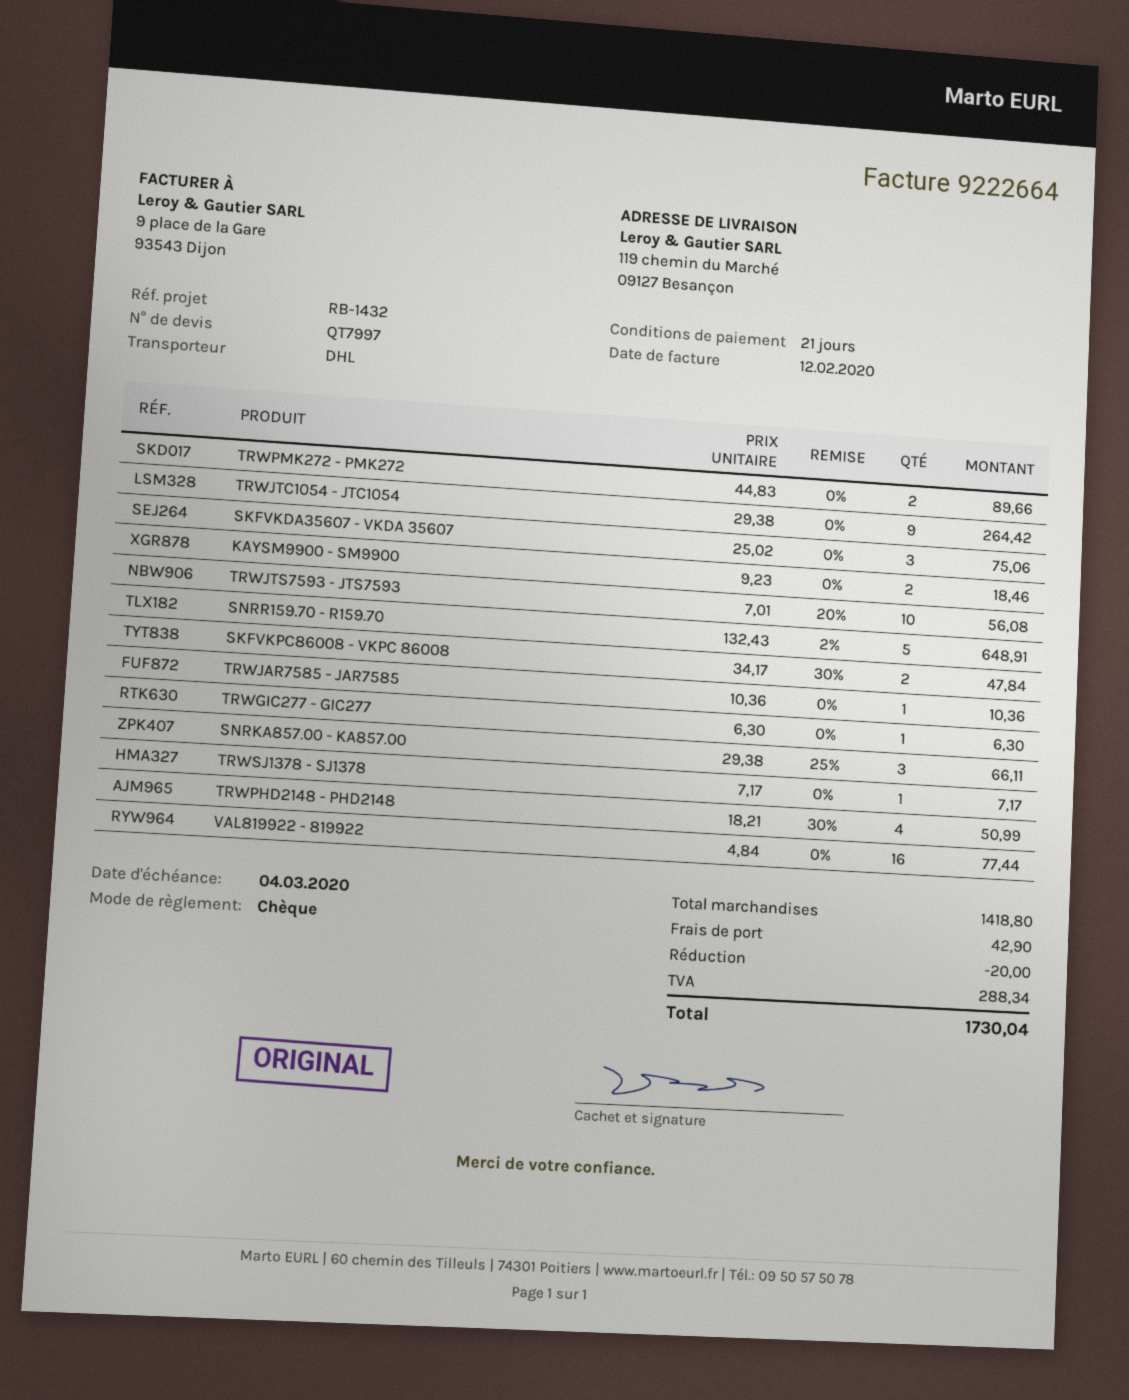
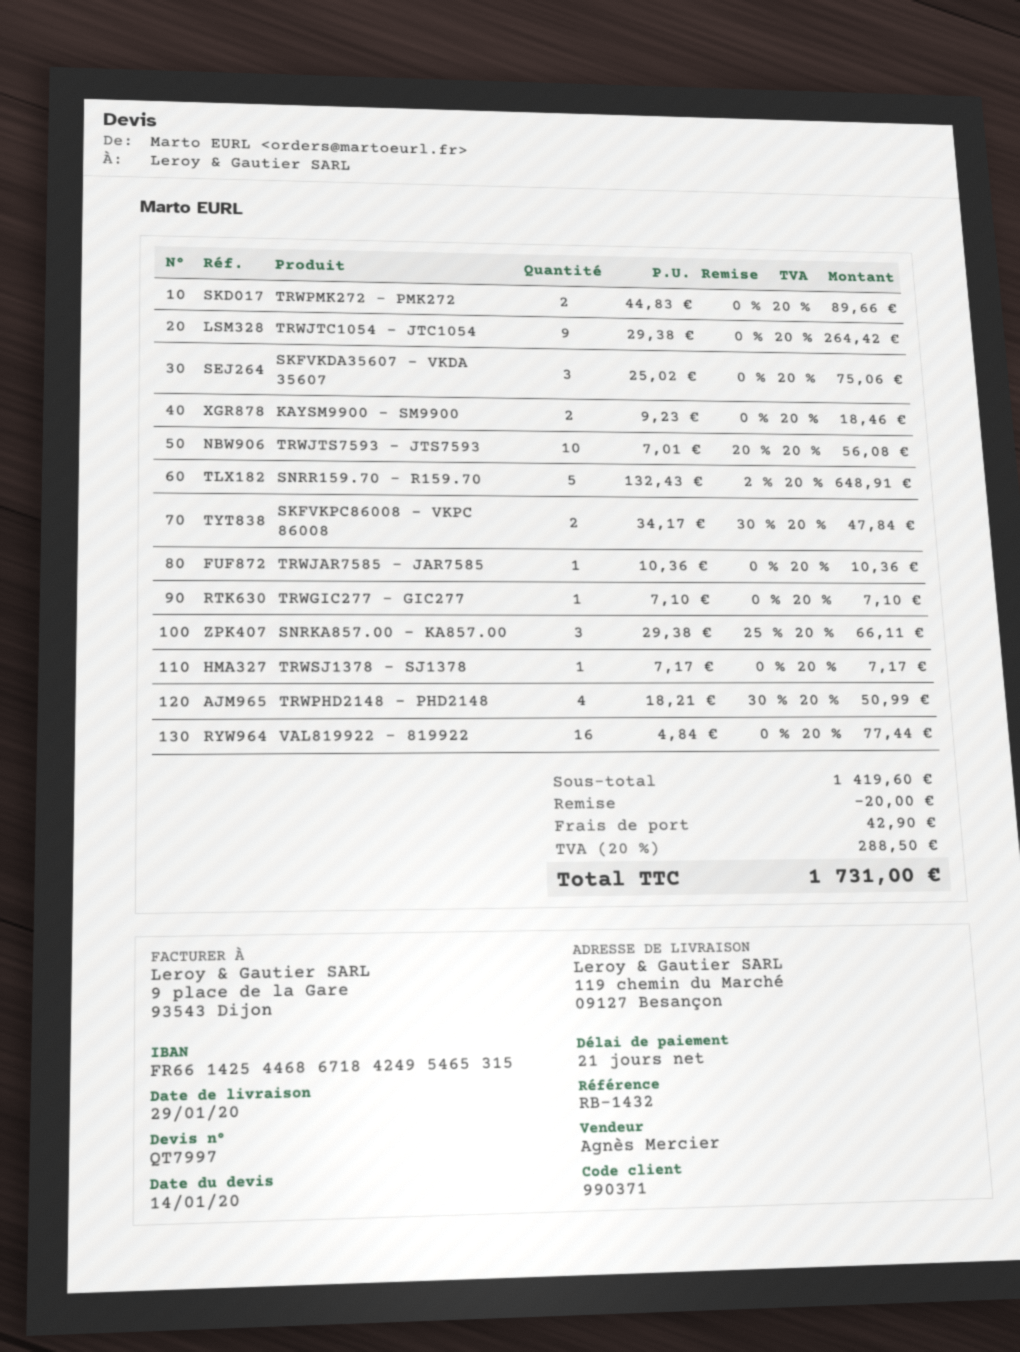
TRWGIC277 - GIC277: 1 x 6.30 = 6.30 -> 1 x 7.10 = 7.10
subtotal: 1418.80 -> 1419.60
tax: 288.34 -> 288.50
total: 1730.04 -> 1731.00

